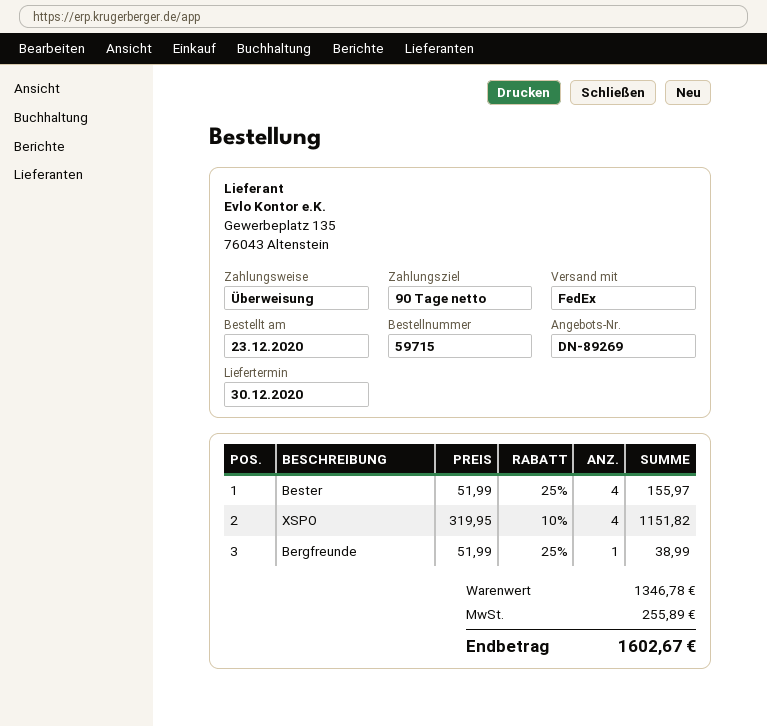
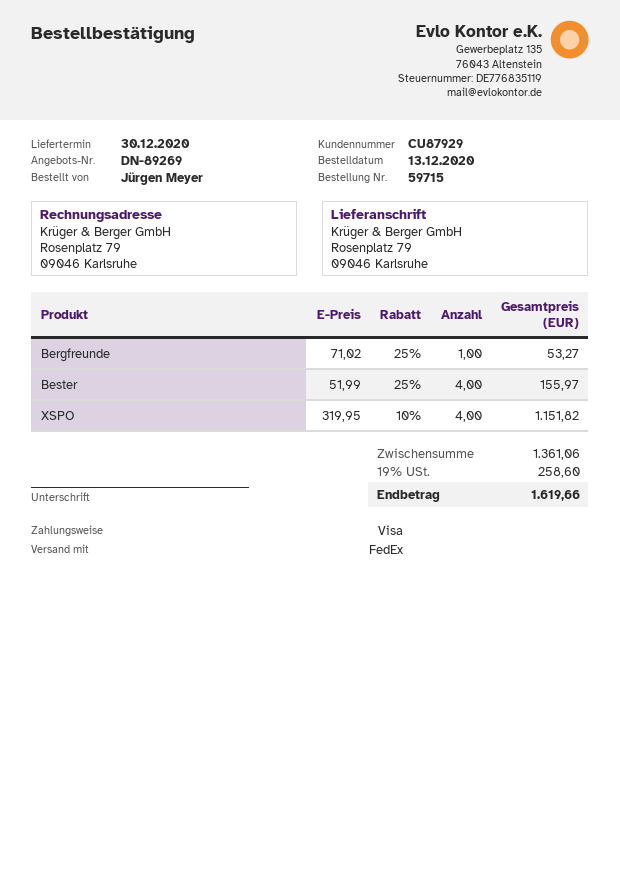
order date: 2020-12-23 -> 2020-12-13
payment method: bank transfer -> Visa
Bergfreunde: 1 x 51.99 - 25% = 38.99 -> 1 x 71.02 - 25% = 53.27
subtotal: 1346.78 -> 1361.06
tax: 255.89 -> 258.60
total: 1602.67 -> 1619.66

